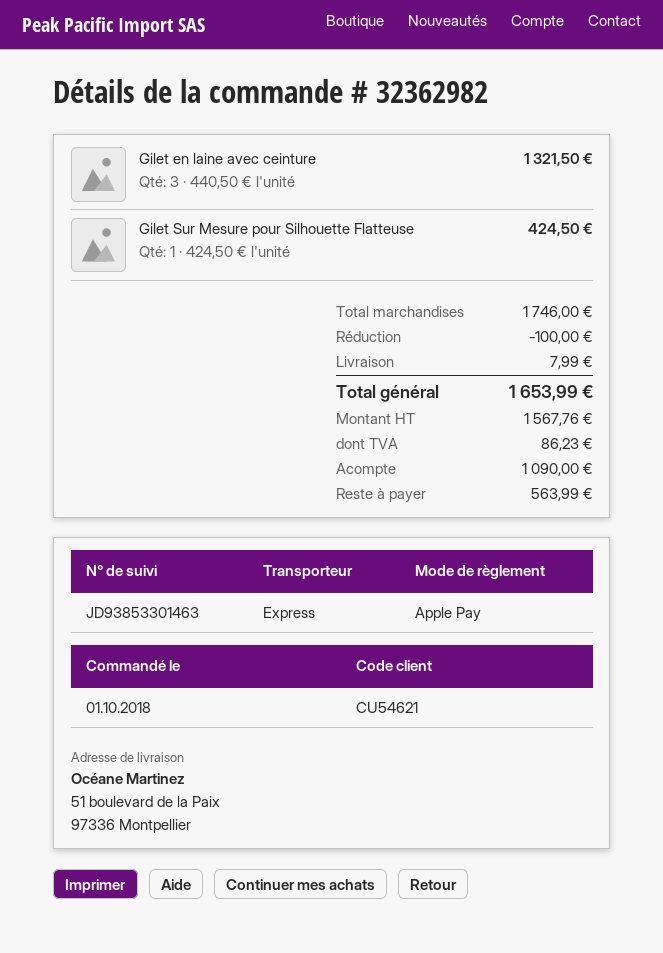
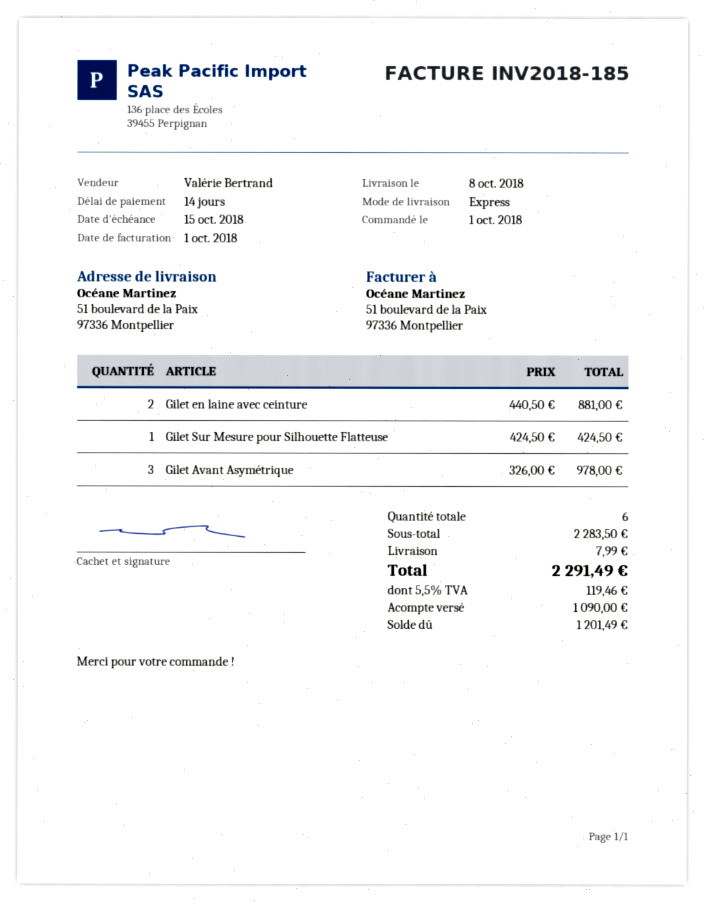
Gilet en laine avec ceinture: 3 x 440.50 = 1321.50 -> 2 x 440.50 = 881.00
Gilet Avant Asymétrique: none -> 3 x 326.00 = 978.00
subtotal: 1746.00 -> 2283.50
discount: 100.00 -> none
tax: 86.23 -> 119.46
total: 1653.99 -> 2291.49
balance: 563.99 -> 1201.49

